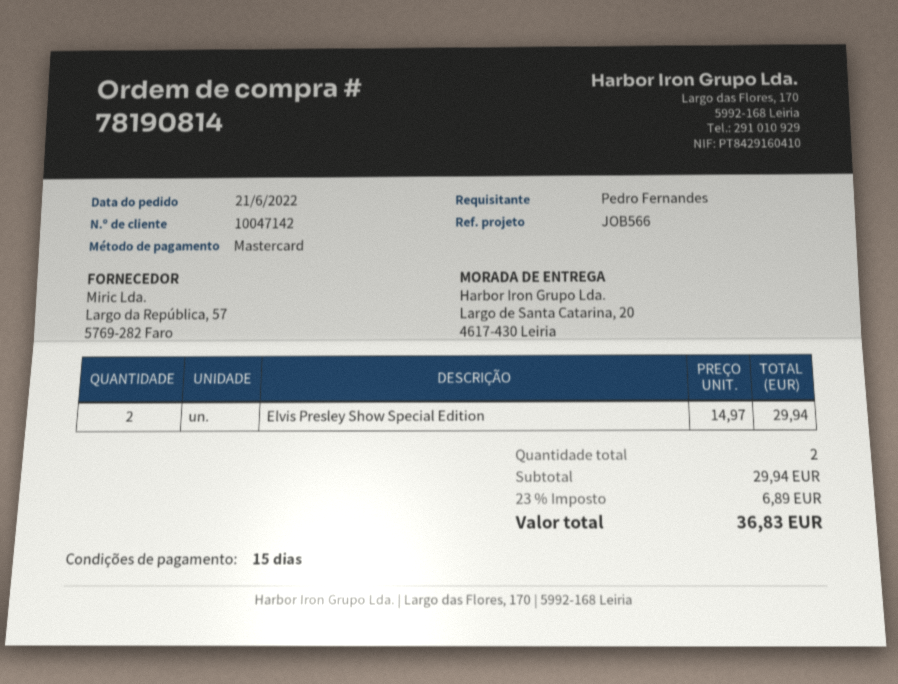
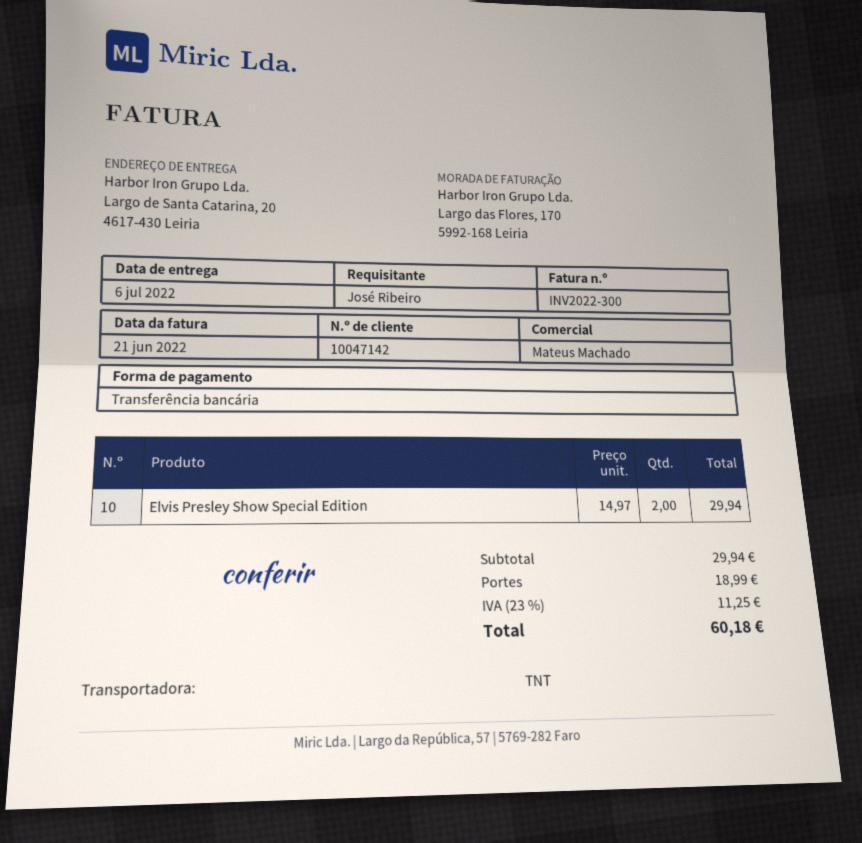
ordered by: Pedro Fernandes -> José Ribeiro
payment method: Mastercard -> bank transfer
shipping: none -> 18.99
tax: 23% = 6.89 -> 23% = 11.25
total: 36.83 -> 60.18

